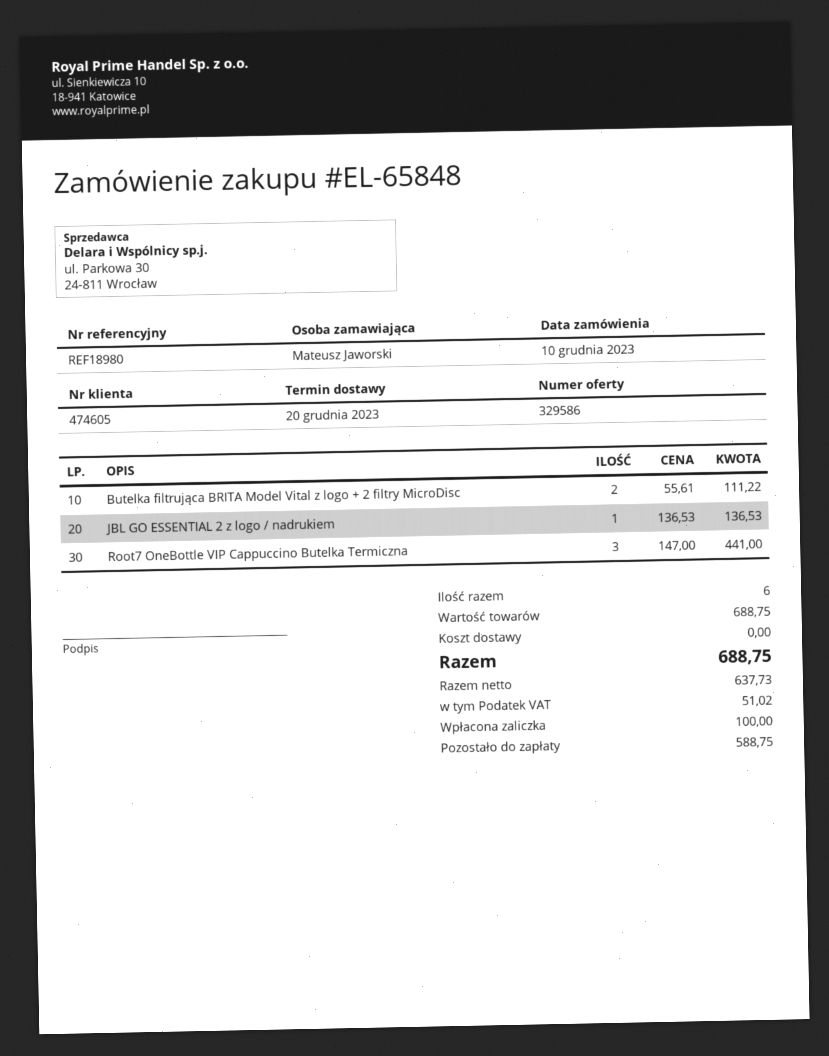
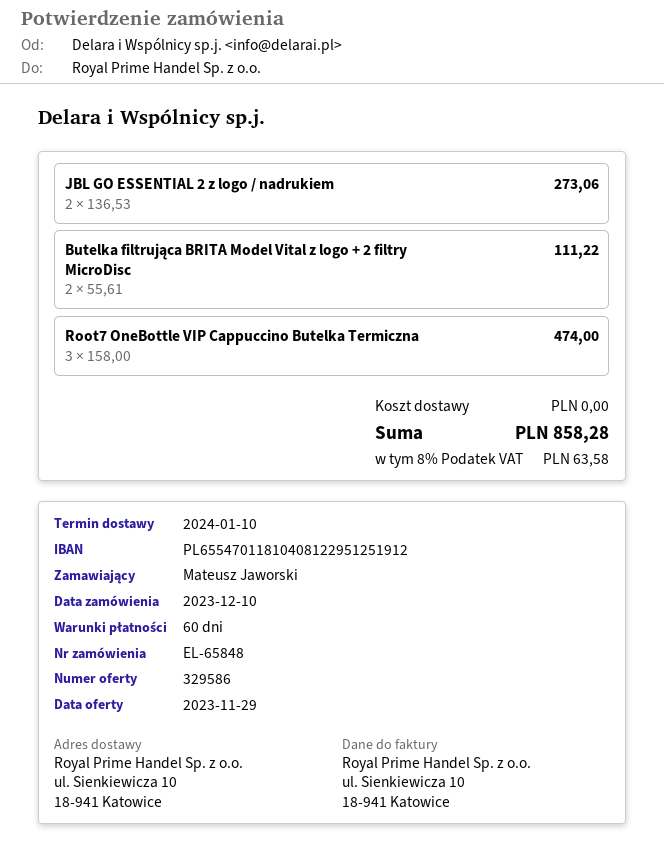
delivery date: 2023-12-20 -> 2024-01-10
JBL GO ESSENTIAL 2 z logo / nadrukiem: 1 x 136.53 = 136.53 -> 2 x 136.53 = 273.06
Root7 OneBottle VIP Cappuccino Butelka Termiczna: 3 x 147.00 = 441.00 -> 3 x 158.00 = 474.00
tax: 51.02 -> 63.58
total: 688.75 -> 858.28

